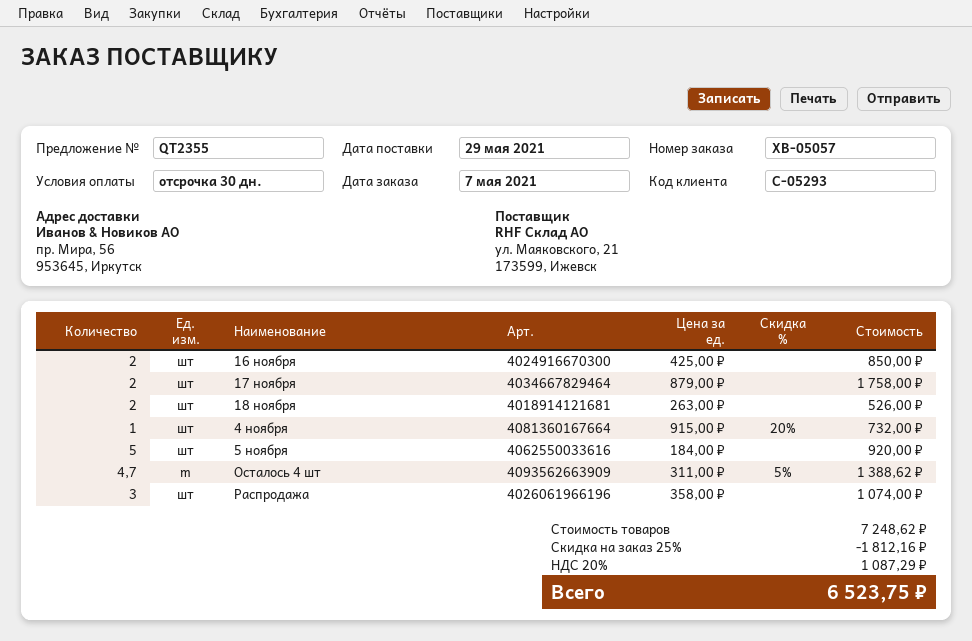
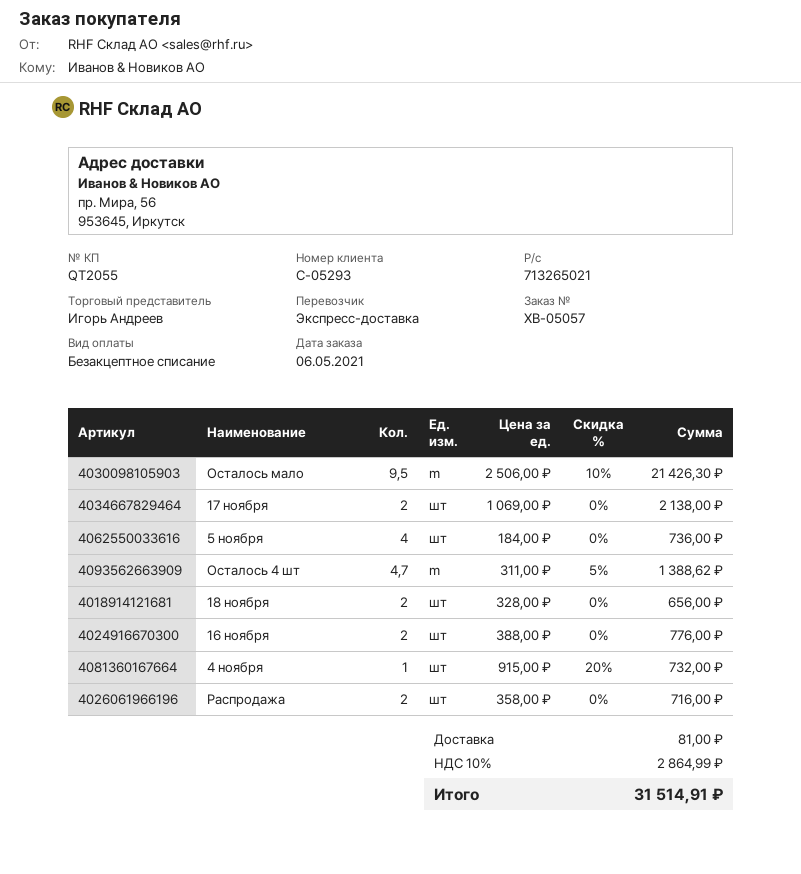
quote number: QT2355 -> QT2055
order date: 2021-05-07 -> 2021-05-06
16 ноября: 2 x 425.00 = 850.00 -> 2 x 388.00 = 776.00
17 ноября: 2 x 879.00 = 1758.00 -> 2 x 1069.00 = 2138.00
18 ноября: 2 x 263.00 = 526.00 -> 2 x 328.00 = 656.00
5 ноября: 5 x 184.00 = 920.00 -> 4 x 184.00 = 736.00
Распродажа: 3 x 358.00 = 1074.00 -> 2 x 358.00 = 716.00
Осталось мало: none -> 9.5 x 2506.00 - 10% = 21426.30
discount: 25% = 1812.16 -> none
shipping: none -> 81.00
tax: 20% = 1087.29 -> 10% = 2864.99
total: 6523.75 -> 31514.91

